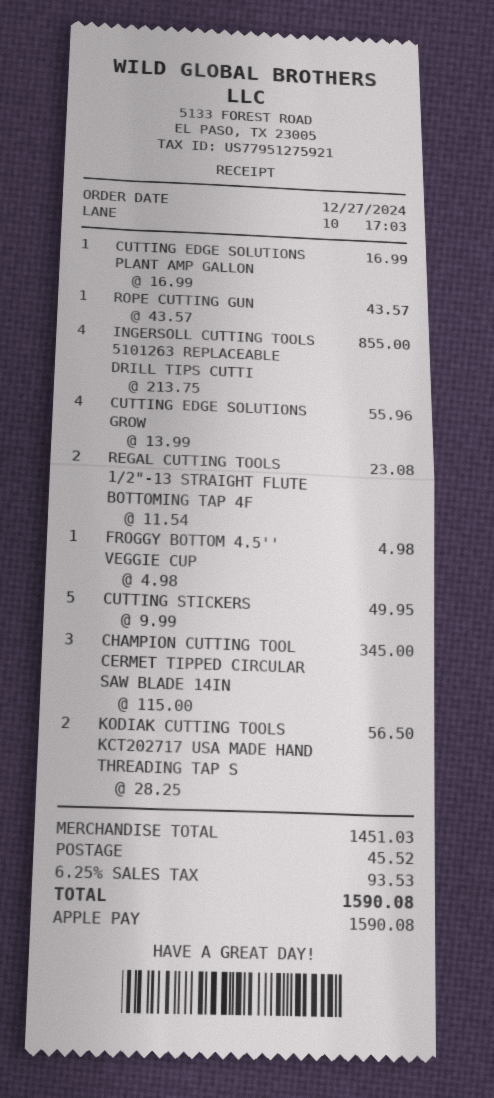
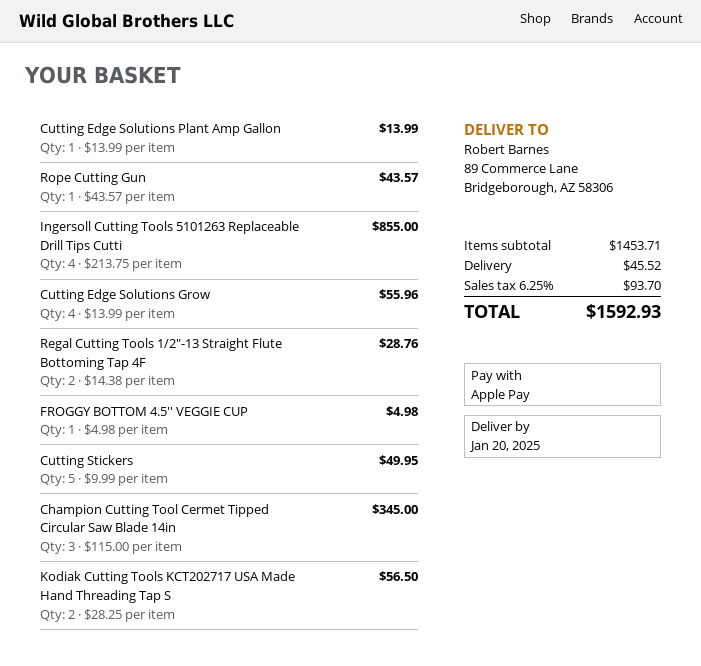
CUTTING EDGE SOLUTIONS PLANT AMP GALLON: 1 x 16.99 = 16.99 -> 1 x 13.99 = 13.99
REGAL CUTTING TOOLS 1/2"-13 STRAIGHT FLUTE BOTTOMING TAP 4F: 2 x 11.54 = 23.08 -> 2 x 14.38 = 28.76
subtotal: 1451.03 -> 1453.71
tax: 6.25% = 93.53 -> 6.25% = 93.70
total: 1590.08 -> 1592.93

